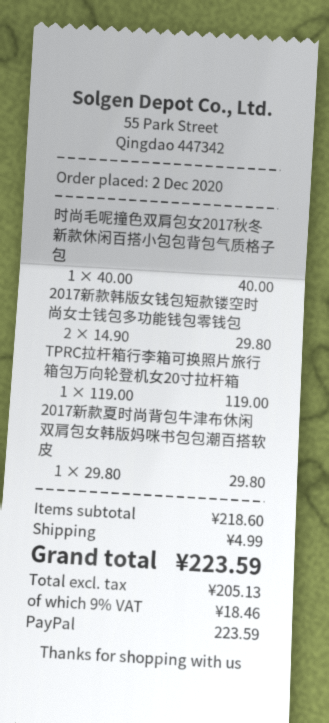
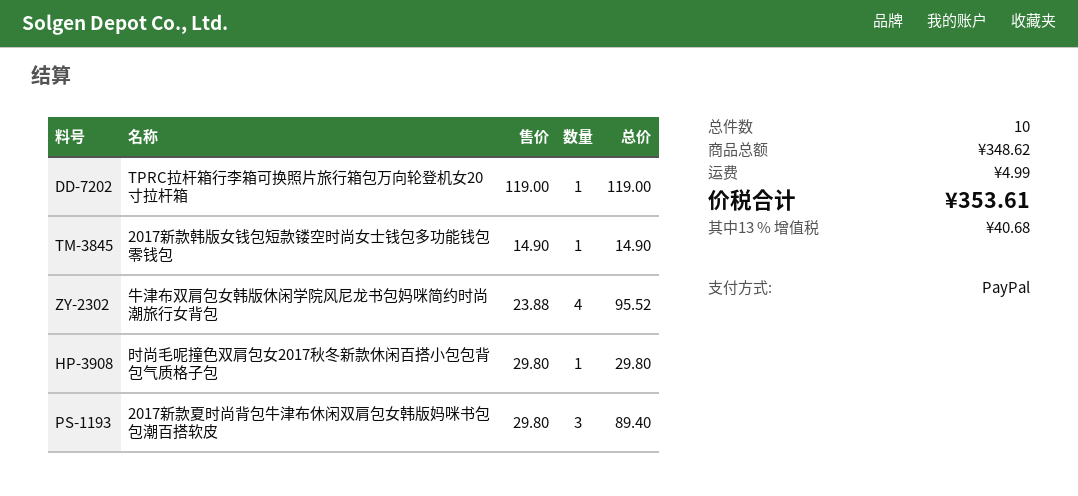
时尚毛呢撞色双肩包女2017秋冬新款休闲百搭小包包背包气质格子包: 1 x 40.00 = 40.00 -> 1 x 29.80 = 29.80
2017新款韩版女钱包短款镂空时尚女士钱包多功能钱包零钱包: 2 x 14.90 = 29.80 -> 1 x 14.90 = 14.90
2017新款夏时尚背包牛津布休闲双肩包女韩版妈咪书包包潮百搭软皮: 1 x 29.80 = 29.80 -> 3 x 29.80 = 89.40
牛津布双肩包女韩版休闲学院风尼龙书包妈咪简约时尚潮旅行女背包: none -> 4 x 23.88 = 95.52
subtotal: 218.60 -> 348.62
tax: 9% = 18.46 -> 13% = 40.68
total: 223.59 -> 353.61

